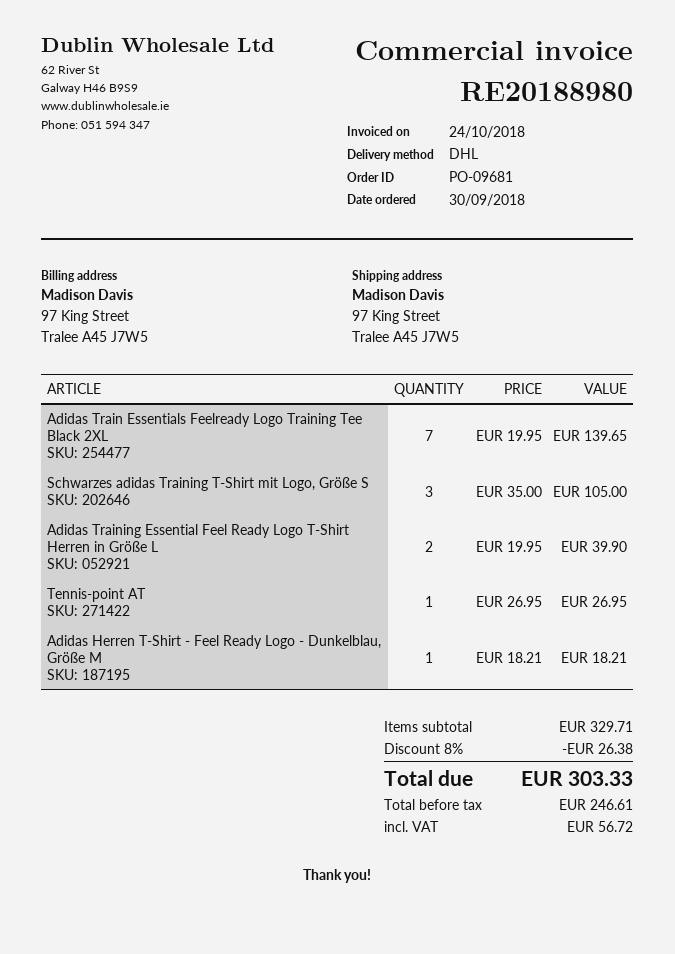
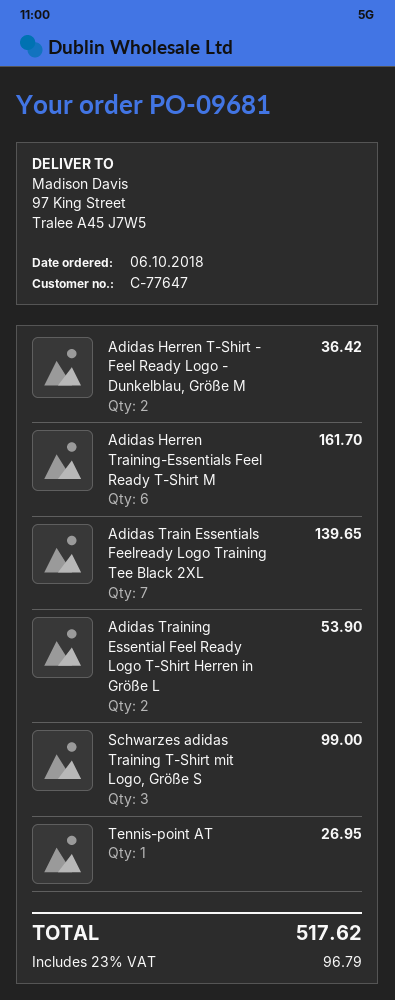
order date: 2018-09-30 -> 2018-10-06
Schwarzes adidas Training T-Shirt mit Logo, Größe S: 3 for 105.00 -> 3 for 99.00
Adidas Training Essential Feel Ready Logo T-Shirt Herren in Größe L: 2 for 39.90 -> 2 for 53.90
Adidas Herren T-Shirt - Feel Ready Logo - Dunkelblau, Größe M: 1 for 18.21 -> 2 for 36.42
Adidas Herren Training-Essentials Feel Ready T-Shirt M: none -> 6 for 161.70
discount: 8% = 26.38 -> none
tax: 56.72 -> 96.79
total: 303.33 -> 517.62

